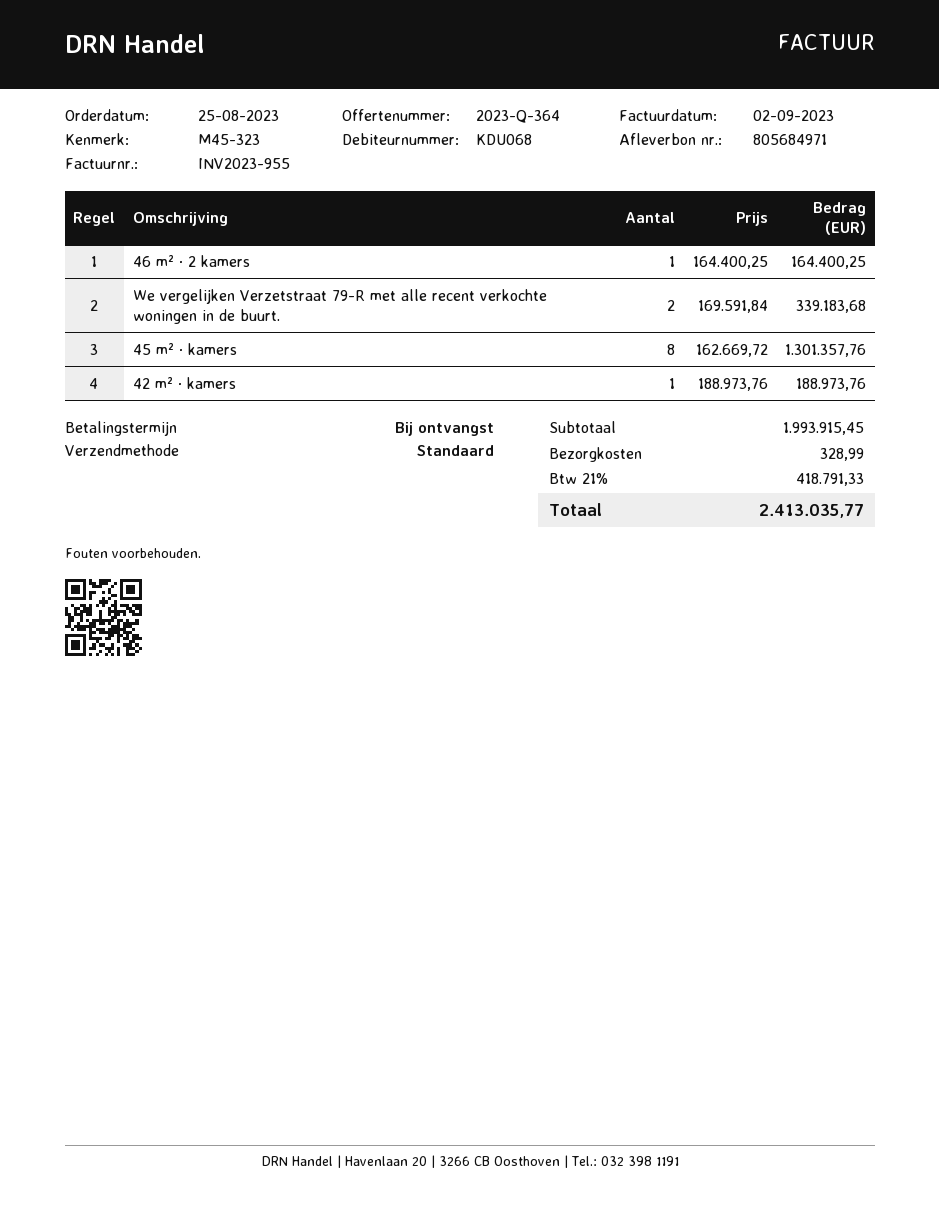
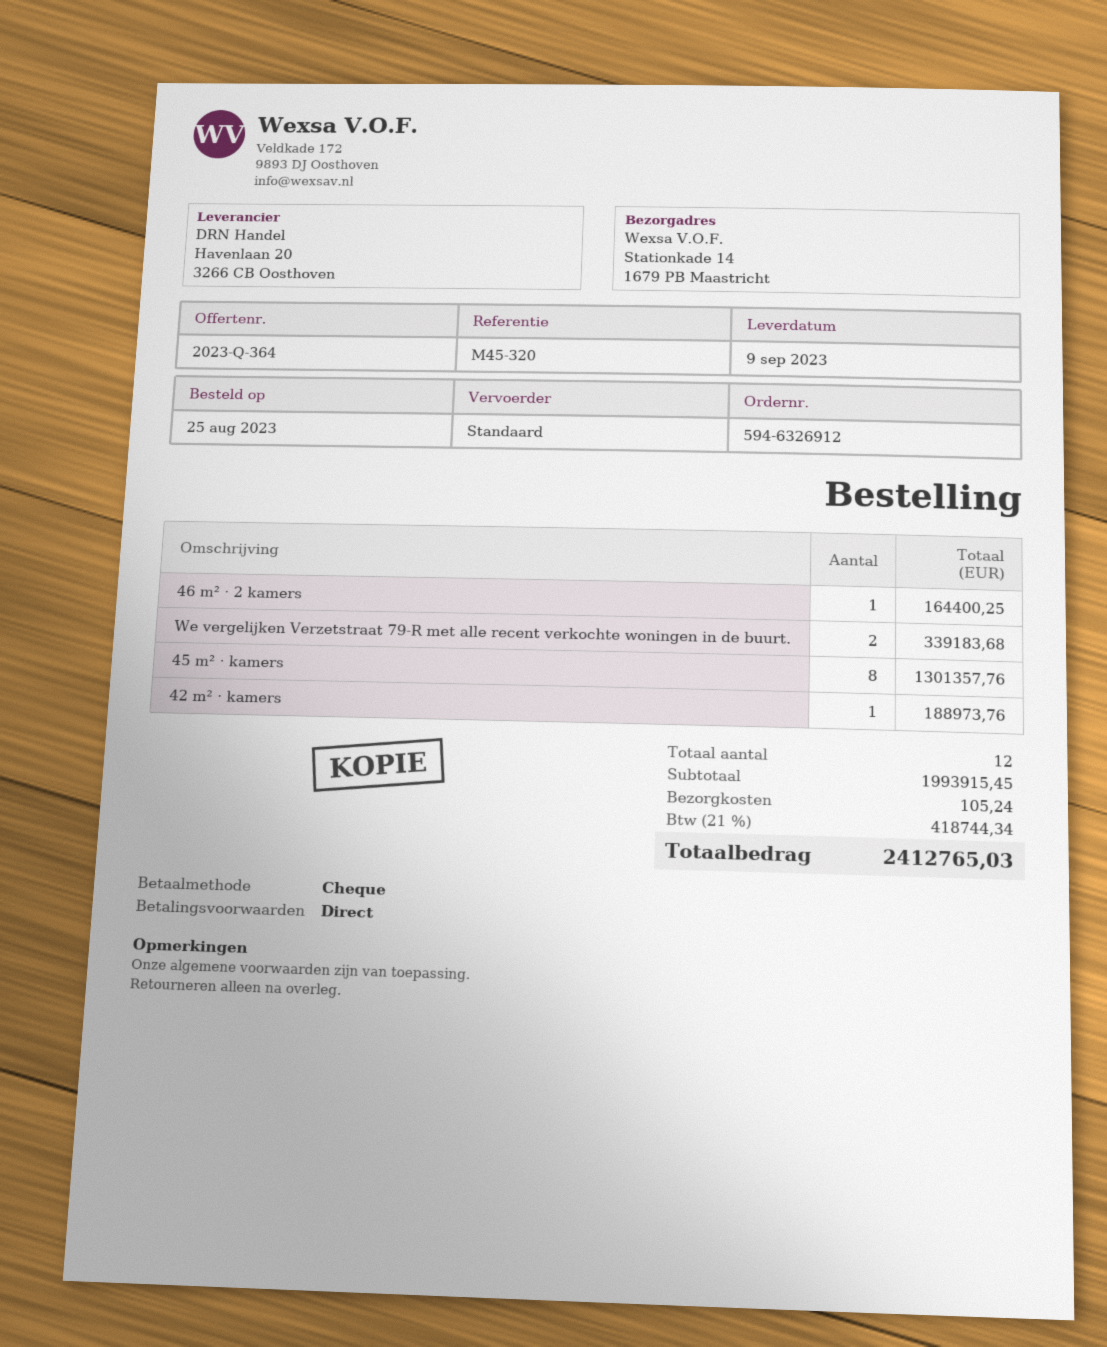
reference: M45-323 -> M45-320
shipping: 328.99 -> 105.24
tax: 21% = 418791.33 -> 21% = 418744.34
total: 2413035.77 -> 2412765.03

